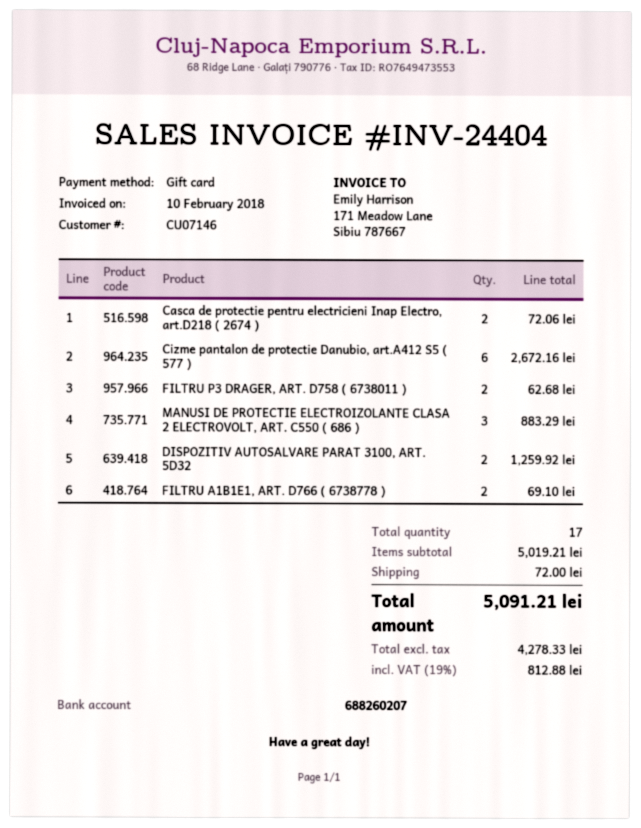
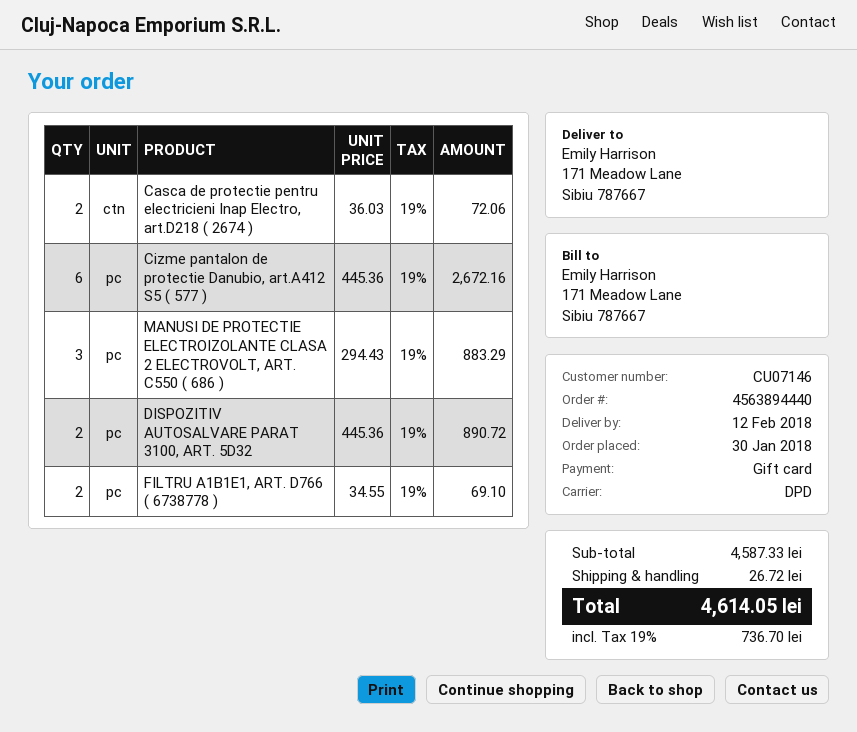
FILTRU P3 DRAGER, ART. D758 ( 6738011 ): 2 for 62.68 -> none
DISPOZITIV AUTOSALVARE PARAT 3100, ART. 5D32: 2 for 1259.92 -> 2 for 890.72
subtotal: 5019.21 -> 4587.33
shipping: 72.00 -> 26.72
tax: 19% = 812.88 -> 19% = 736.70
total: 5091.21 -> 4614.05

